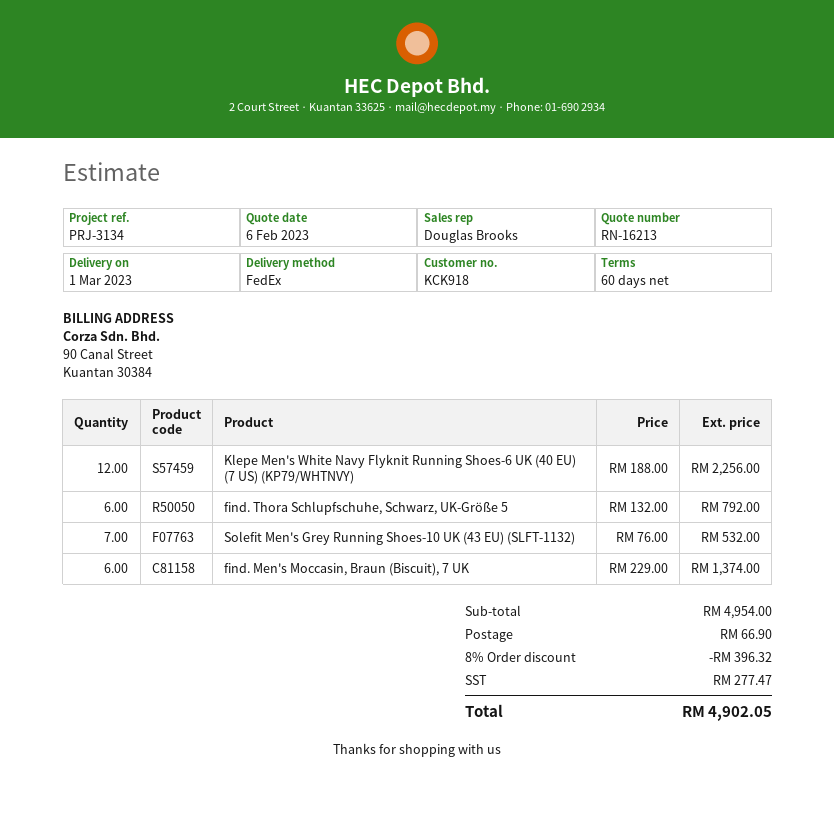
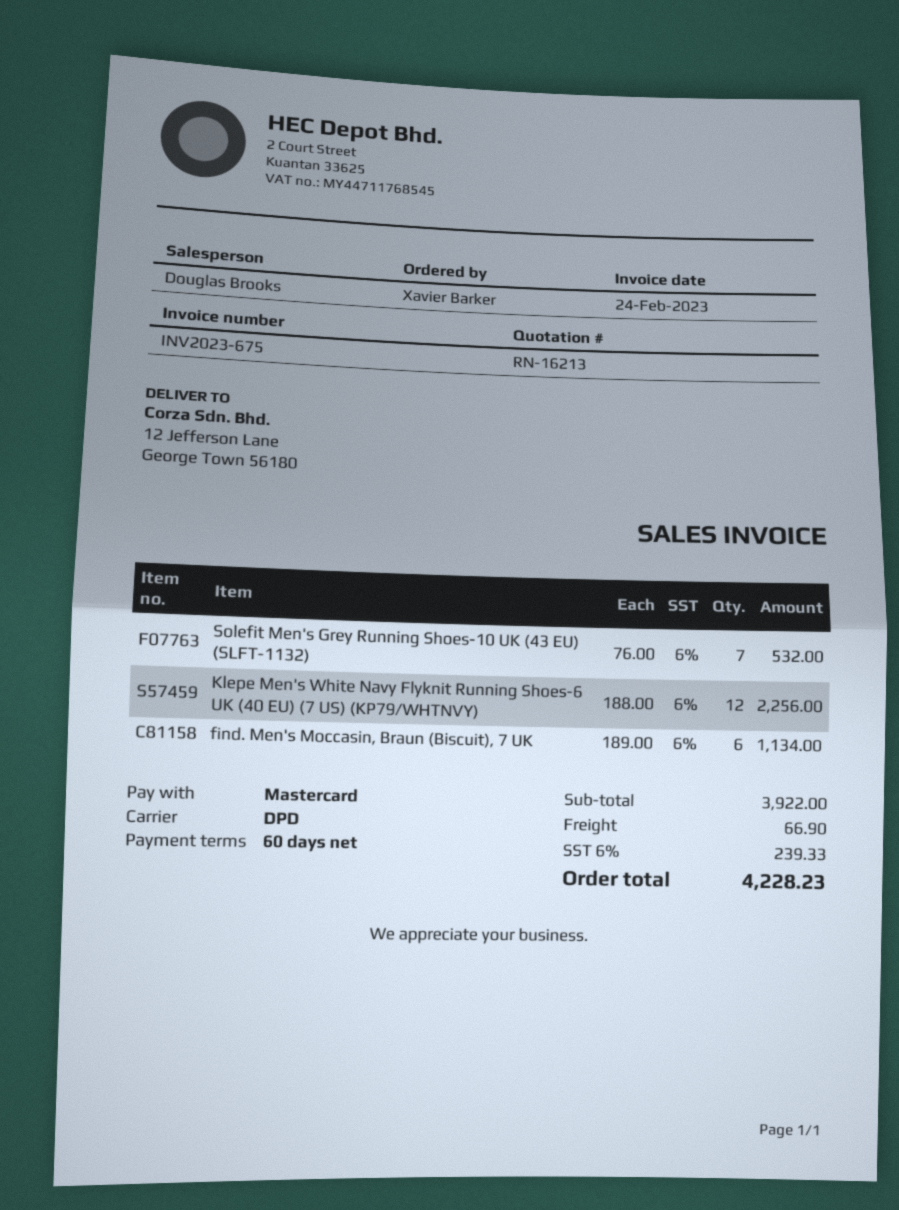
shipping method: FedEx -> DPD
find. Thora Schlupfschuhe, Schwarz, UK-Größe 5: 6 x 132.00 = 792.00 -> none
find. Men's Moccasin, Braun (Biscuit), 7 UK: 6 x 229.00 = 1374.00 -> 6 x 189.00 = 1134.00
subtotal: 4954.00 -> 3922.00
discount: 8% = 396.32 -> none
tax: 277.47 -> 239.33
total: 4902.05 -> 4228.23

